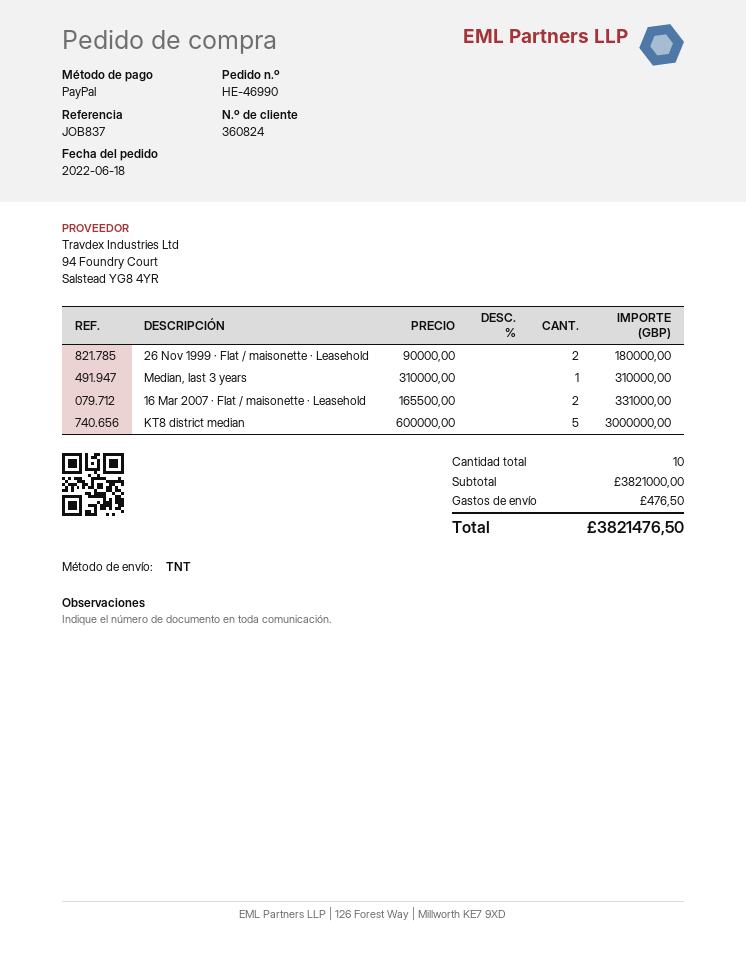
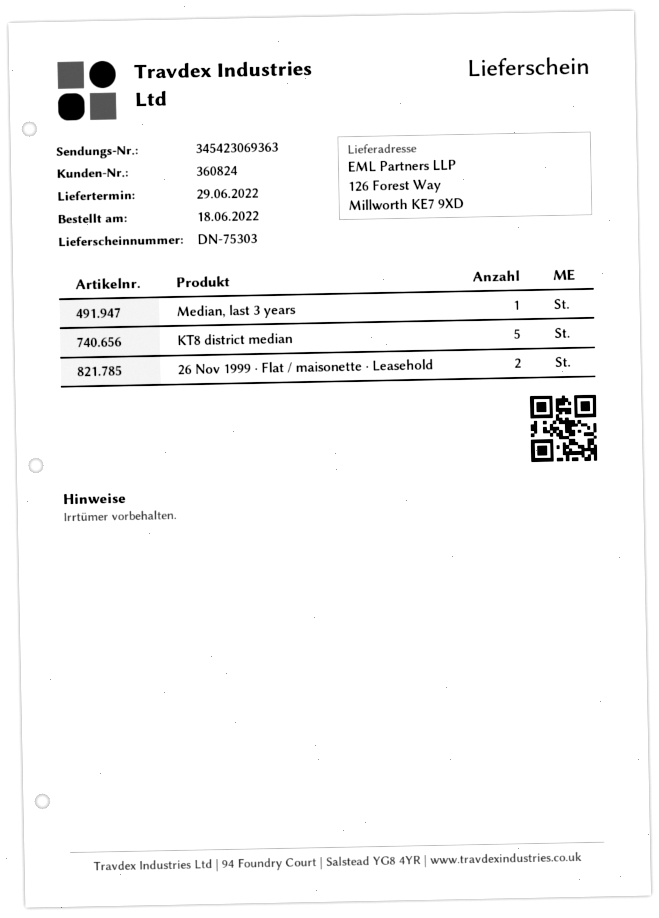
16 Mar 2007 · Flat / maisonette · Leasehold: 2 -> none

